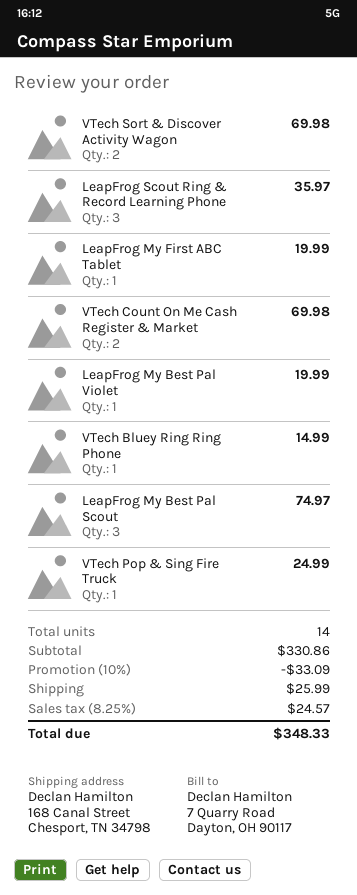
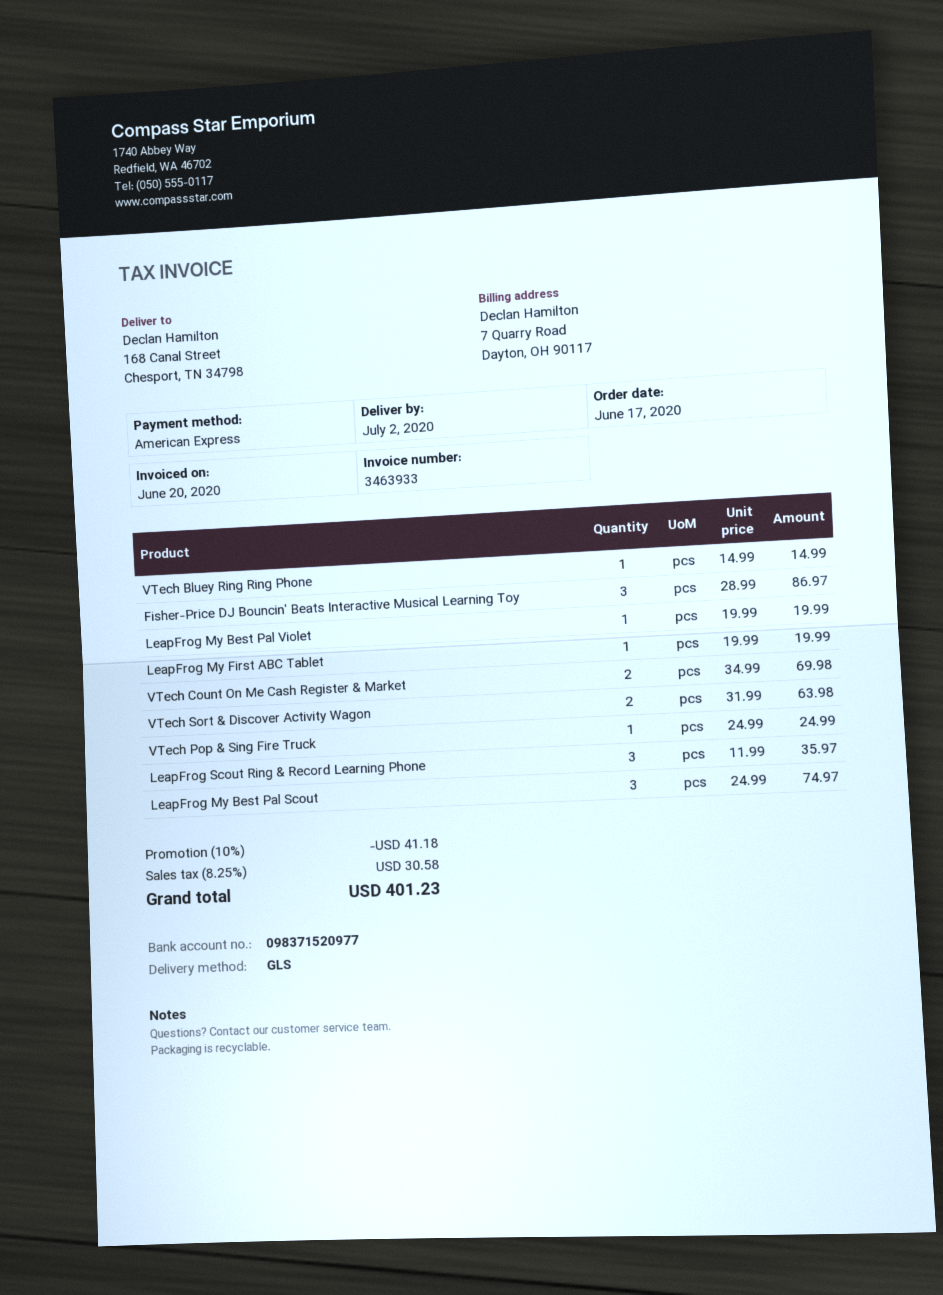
VTech Sort & Discover Activity Wagon: 2 for 69.98 -> 2 for 63.98
Fisher-Price DJ Bouncin' Beats Interactive Musical Learning Toy: none -> 3 for 86.97
discount: 10% = 33.09 -> 10% = 41.18
shipping: 25.99 -> none
tax: 8.25% = 24.57 -> 8.25% = 30.58
total: 348.33 -> 401.23

